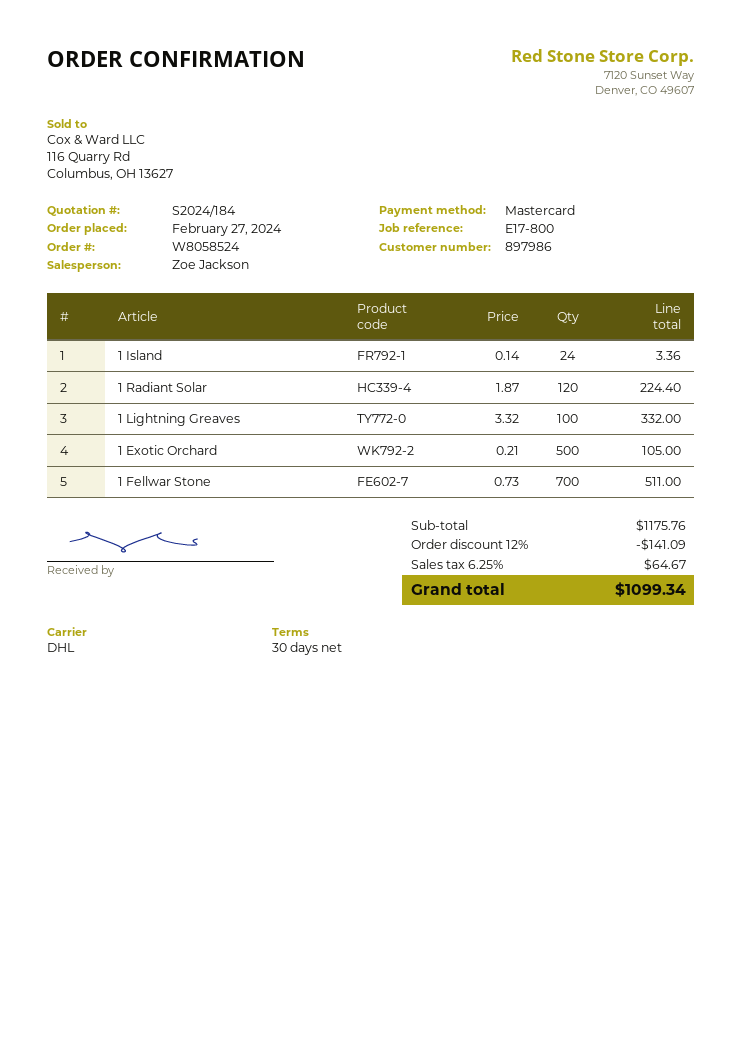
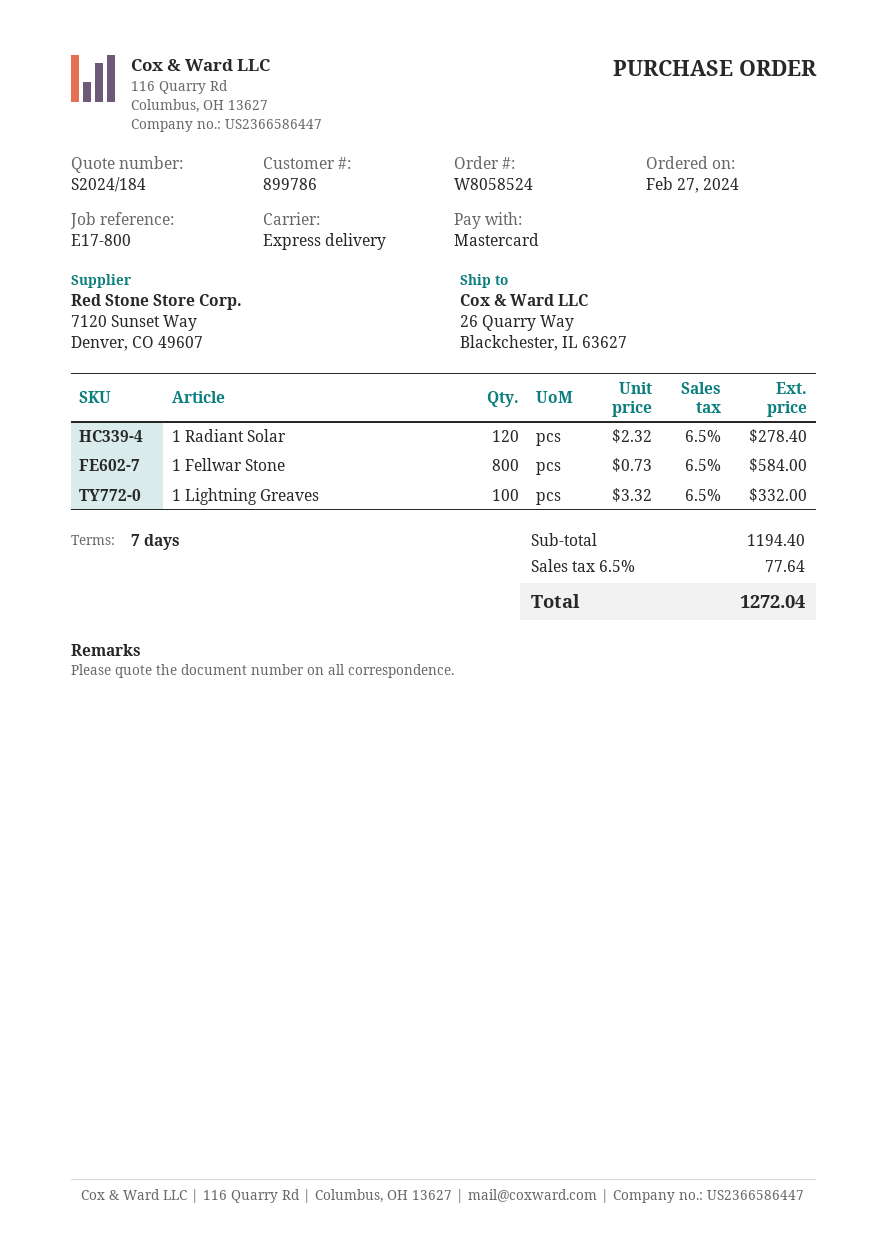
payment terms: 30 days -> 7 days
customer number: 897986 -> 899786
shipping method: DHL -> express
1 Island: 24 x 0.14 = 3.36 -> none
1 Radiant Solar: 120 x 1.87 = 224.40 -> 120 x 2.32 = 278.40
1 Exotic Orchard: 500 x 0.21 = 105.00 -> none
1 Fellwar Stone: 700 x 0.73 = 511.00 -> 800 x 0.73 = 584.00
subtotal: 1175.76 -> 1194.40
discount: 12% = 141.09 -> none
tax: 6.25% = 64.67 -> 6.5% = 77.64
total: 1099.34 -> 1272.04

